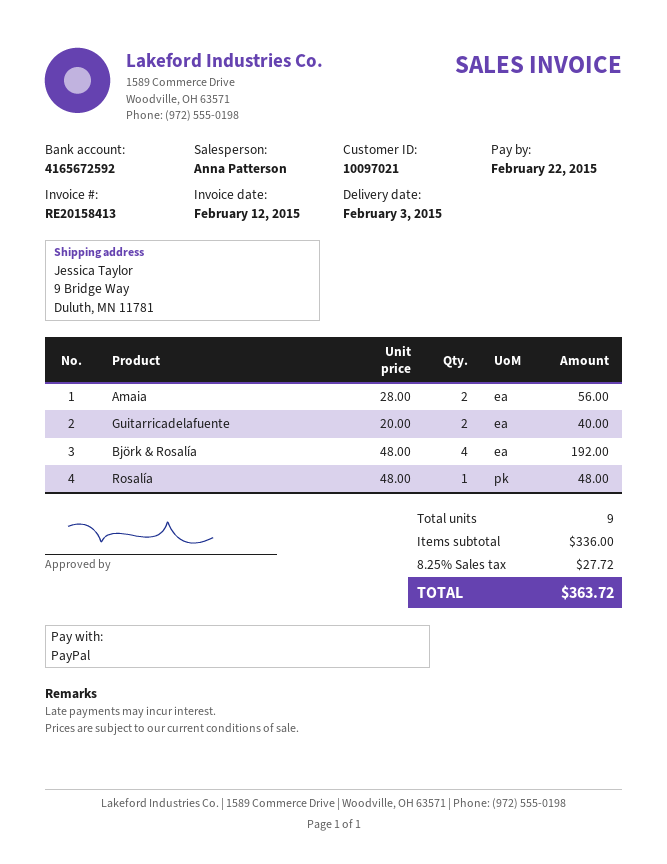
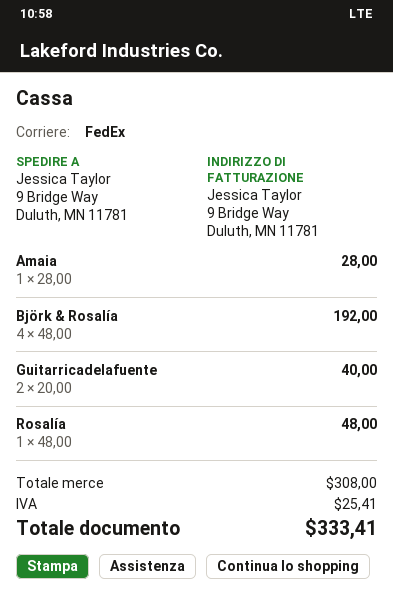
Amaia: 2 x 28.00 = 56.00 -> 1 x 28.00 = 28.00
subtotal: 336.00 -> 308.00
tax: 27.72 -> 25.41
total: 363.72 -> 333.41

